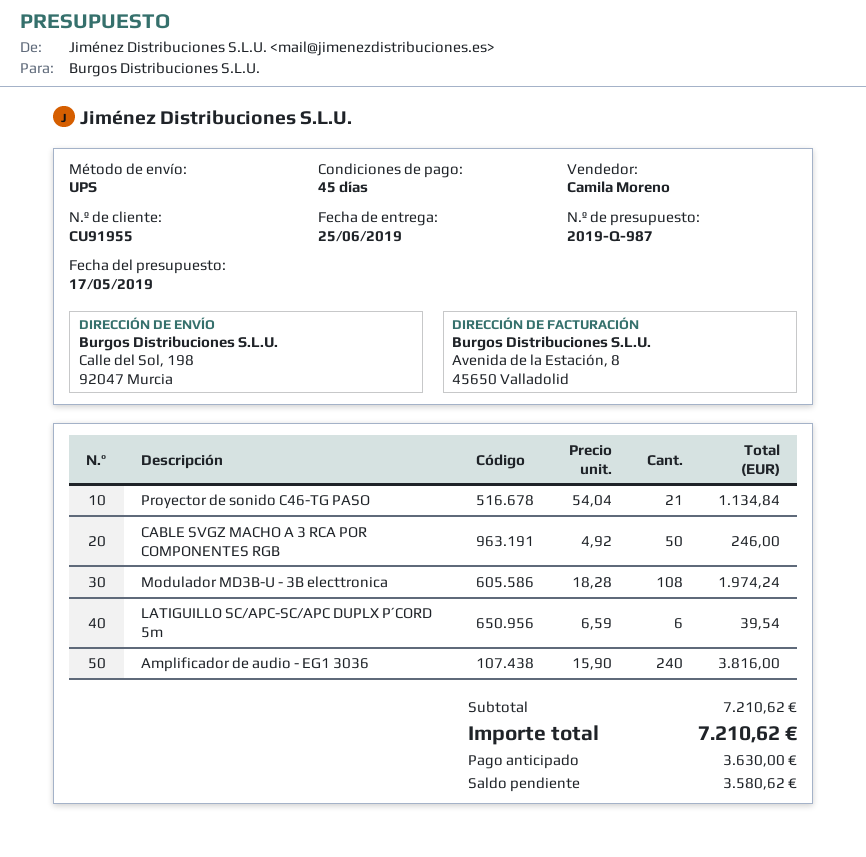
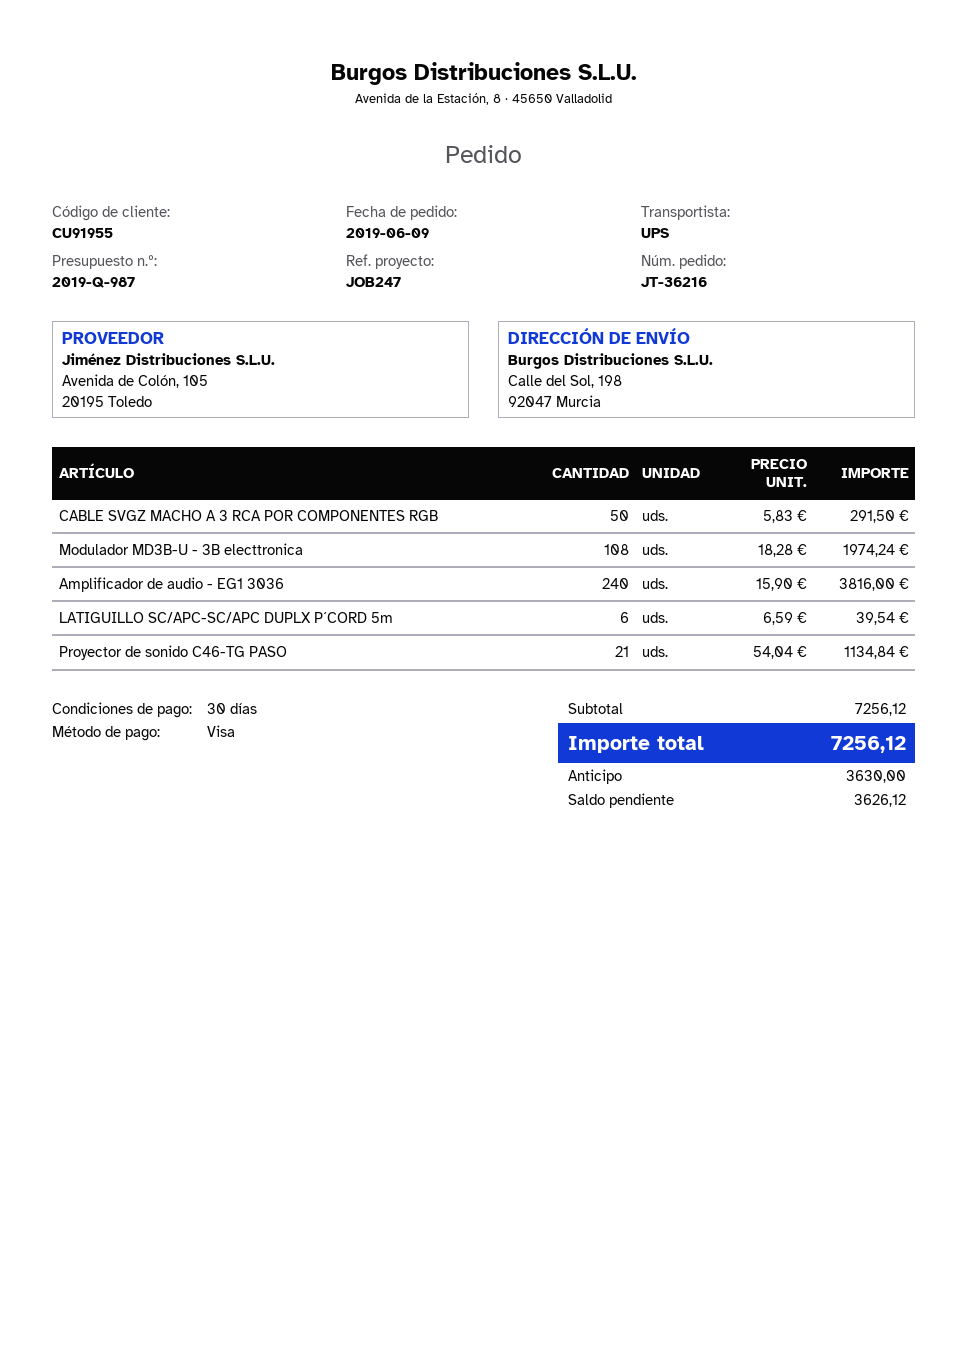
payment terms: 45 days -> 30 days
CABLE SVGZ MACHO A 3 RCA POR COMPONENTES RGB: 50 x 4.92 = 246.00 -> 50 x 5.83 = 291.50
subtotal: 7210.62 -> 7256.12
total: 7210.62 -> 7256.12
balance: 3580.62 -> 3626.12

